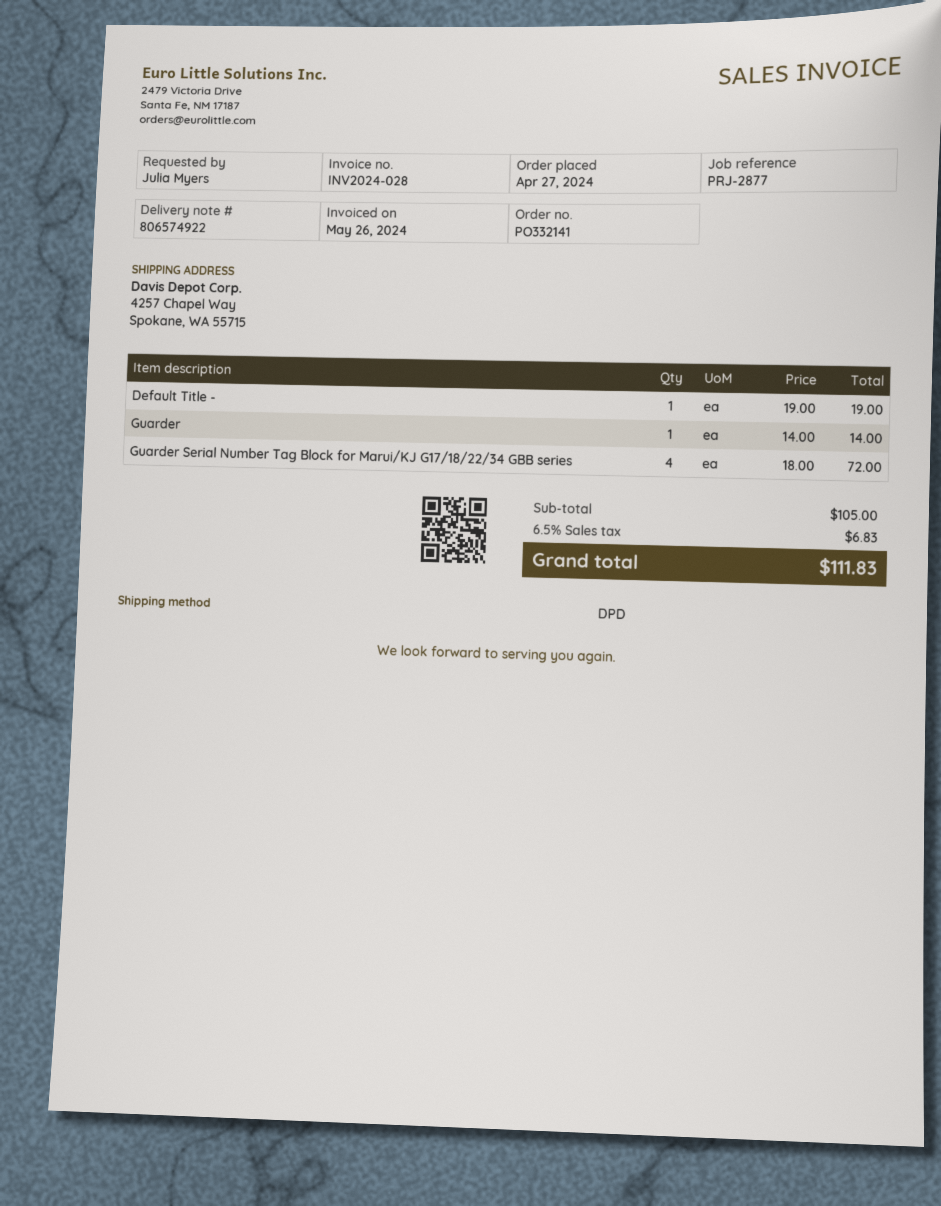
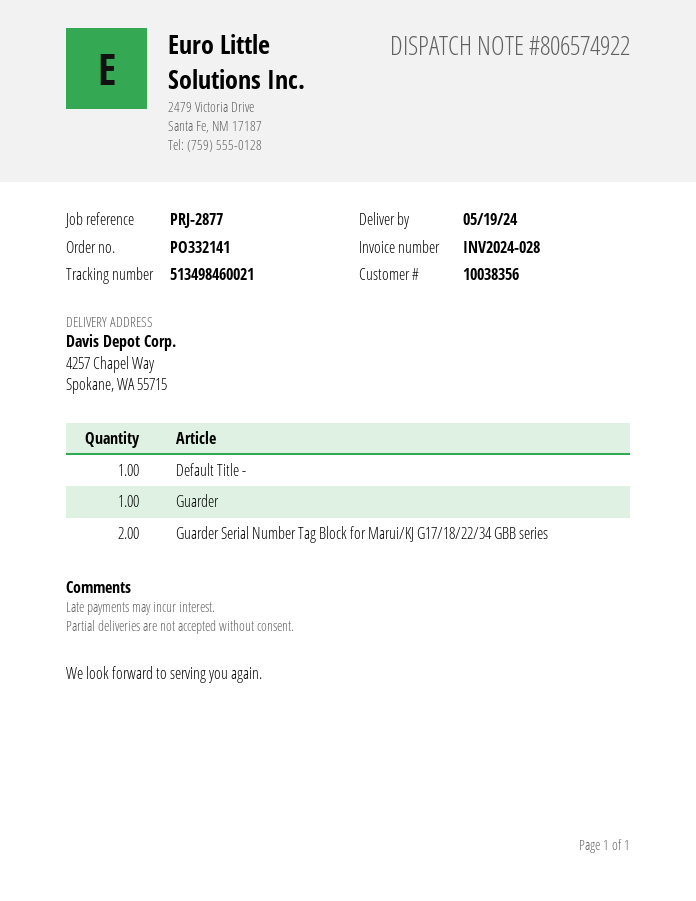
Guarder Serial Number Tag Block for Marui/KJ G17/18/22/34 GBB series: 4 -> 2

